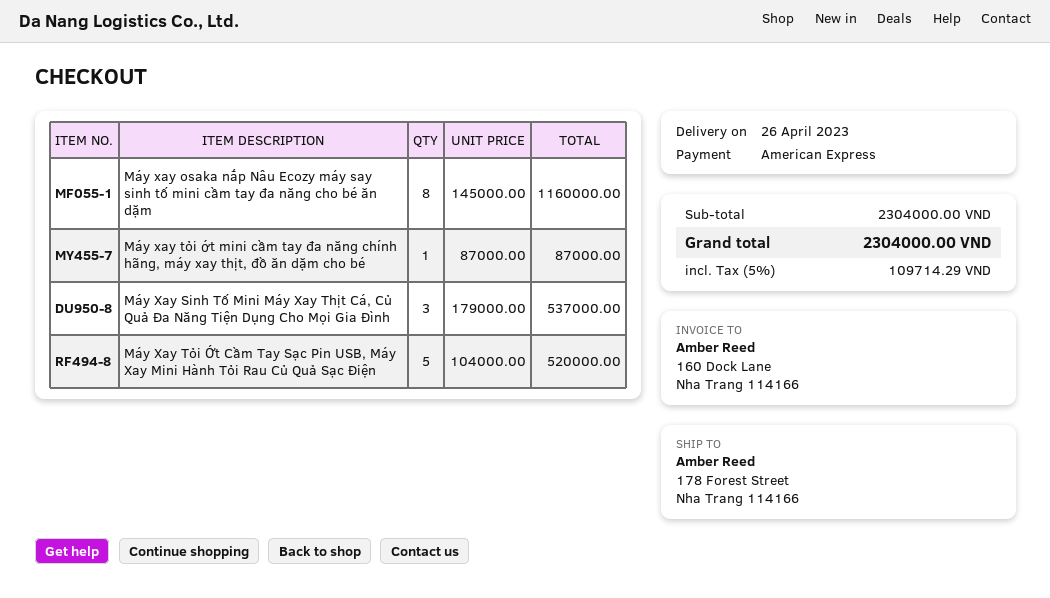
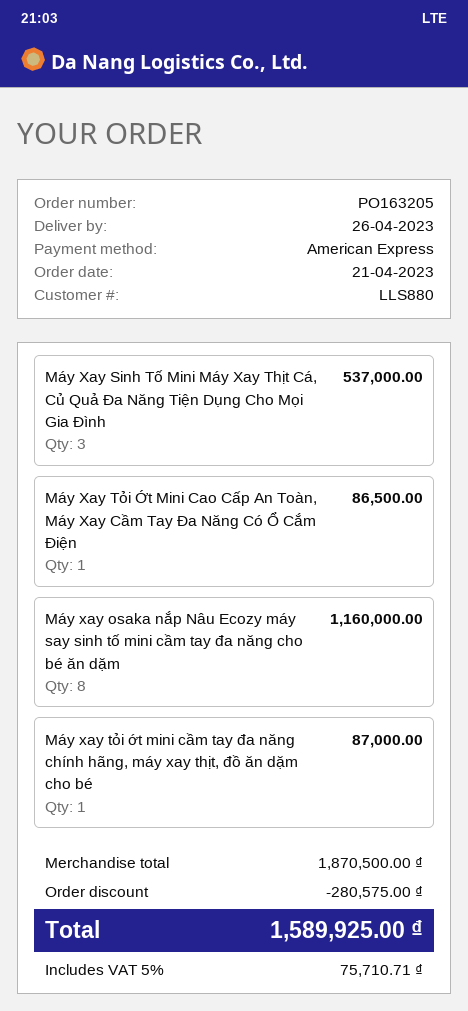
Máy Xay Tỏi Ớt Cầm Tay Sạc Pin USB, Máy Xay Mini Hành Tỏi Rau Củ Quả Sạc Điện: 5 for 520000.00 -> none
Máy Xay Tỏi Ớt Mini Cao Cấp An Toàn, Máy Xay Cầm Tay Đa Năng Có Ổ Cắm Điện: none -> 1 for 86500.00
subtotal: 2304000.00 -> 1870500.00
discount: none -> 280575.00
tax: 5% = 109714.29 -> 5% = 75710.71
total: 2304000.00 -> 1589925.00

